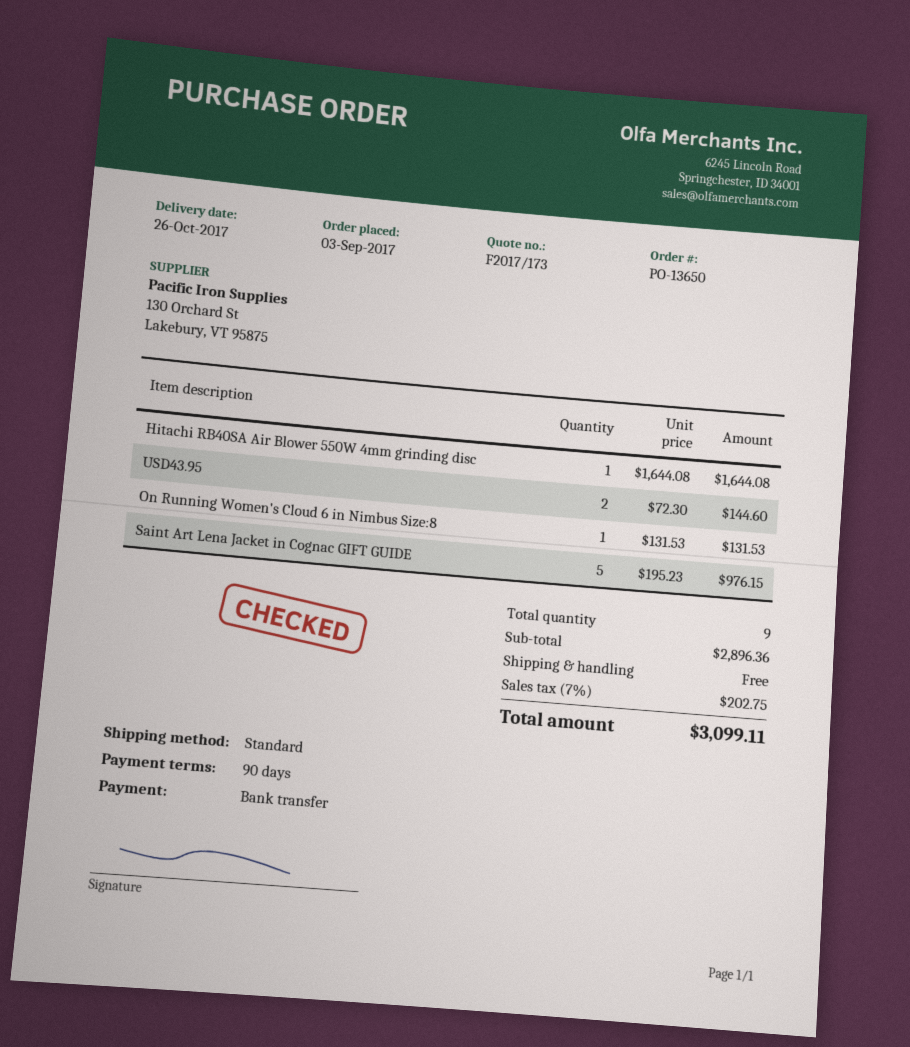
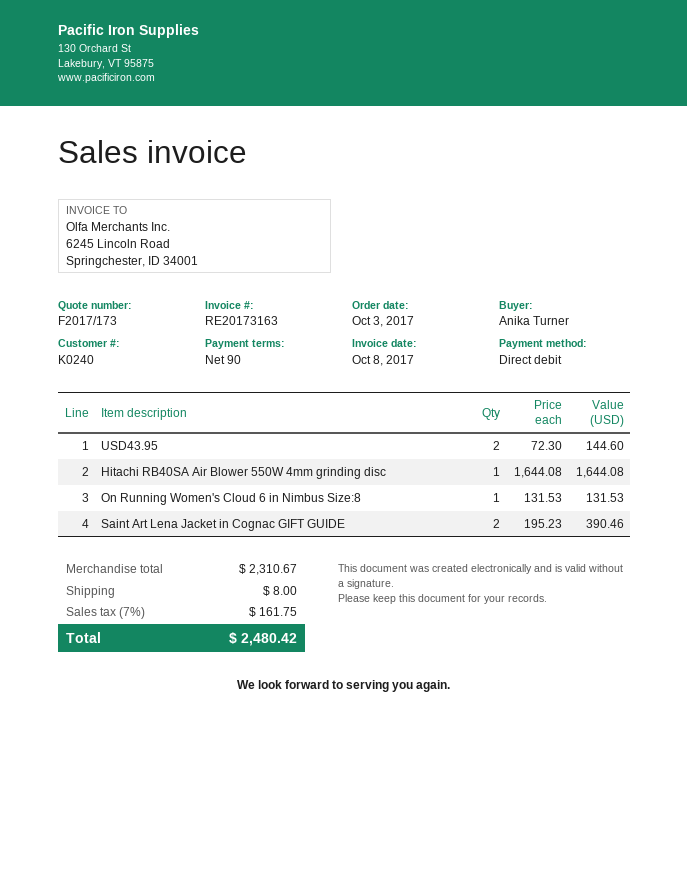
order date: 2017-09-03 -> 2017-10-03
payment method: bank transfer -> direct debit
Saint Art Lena Jacket in Cognac GIFT GUIDE: 5 x 195.23 = 976.15 -> 2 x 195.23 = 390.46
subtotal: 2896.36 -> 2310.67
shipping: 0.00 -> 8.00
tax: 7% = 202.75 -> 7% = 161.75
total: 3099.11 -> 2480.42

